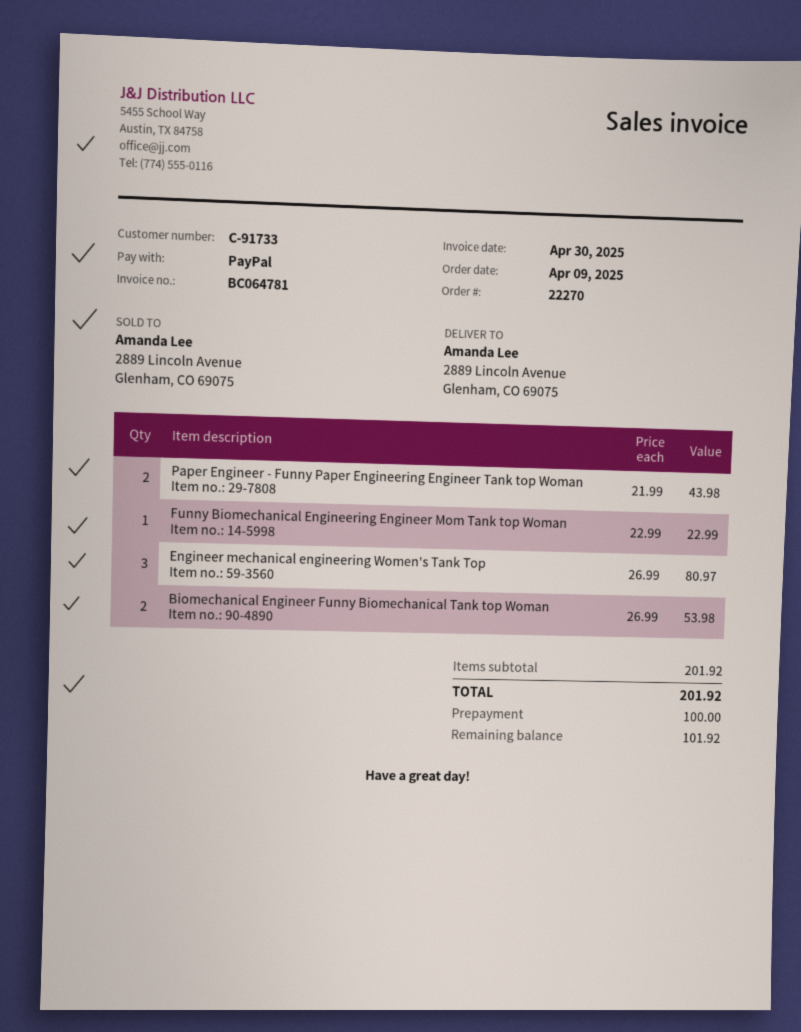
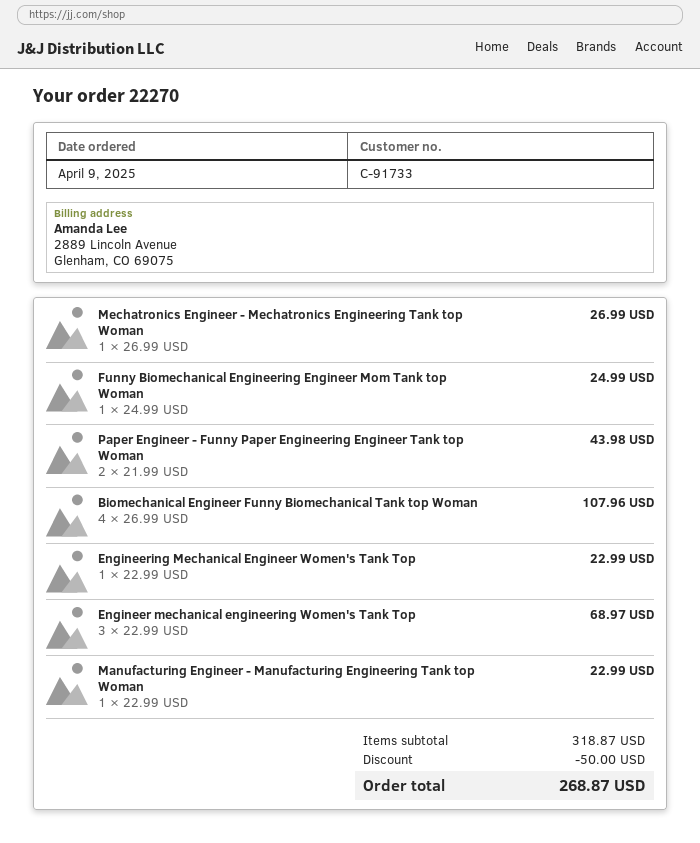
Funny Biomechanical Engineering Engineer Mom Tank top Woman: 1 x 22.99 = 22.99 -> 1 x 24.99 = 24.99
Engineer mechanical engineering Women's Tank Top: 3 x 26.99 = 80.97 -> 3 x 22.99 = 68.97
Biomechanical Engineer Funny Biomechanical Tank top Woman: 2 x 26.99 = 53.98 -> 4 x 26.99 = 107.96
Mechatronics Engineer - Mechatronics Engineering Tank top Woman: none -> 1 x 26.99 = 26.99
Engineering Mechanical Engineer Women's Tank Top: none -> 1 x 22.99 = 22.99
Manufacturing Engineer - Manufacturing Engineering Tank top Woman: none -> 1 x 22.99 = 22.99
subtotal: 201.92 -> 318.87
discount: none -> 50.00
total: 201.92 -> 268.87

